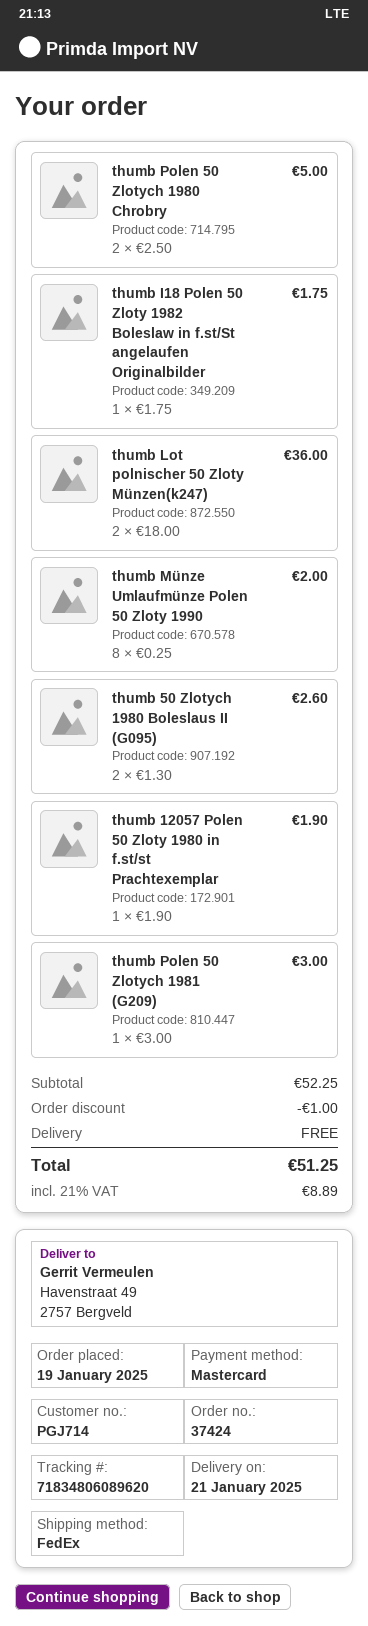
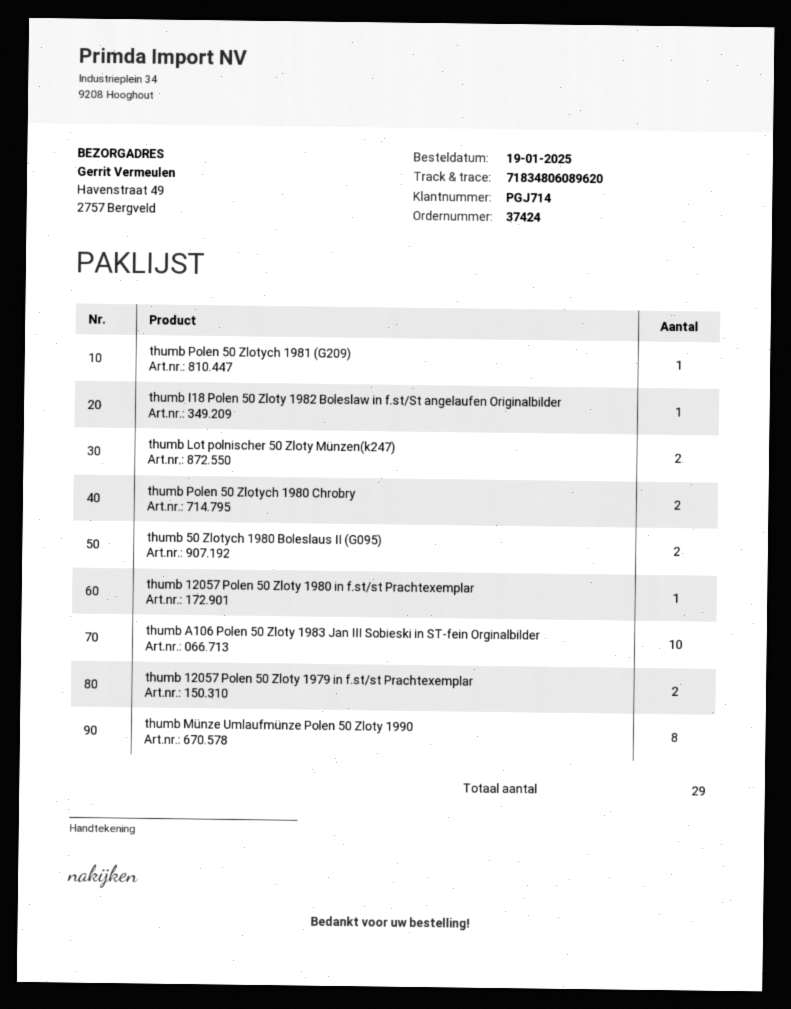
thumb A106 Polen 50 Zloty 1983 Jan III Sobieski in ST-fein Orginalbilder: none -> 10
thumb 12057 Polen 50 Zloty 1979 in f.st/st Prachtexemplar: none -> 2

